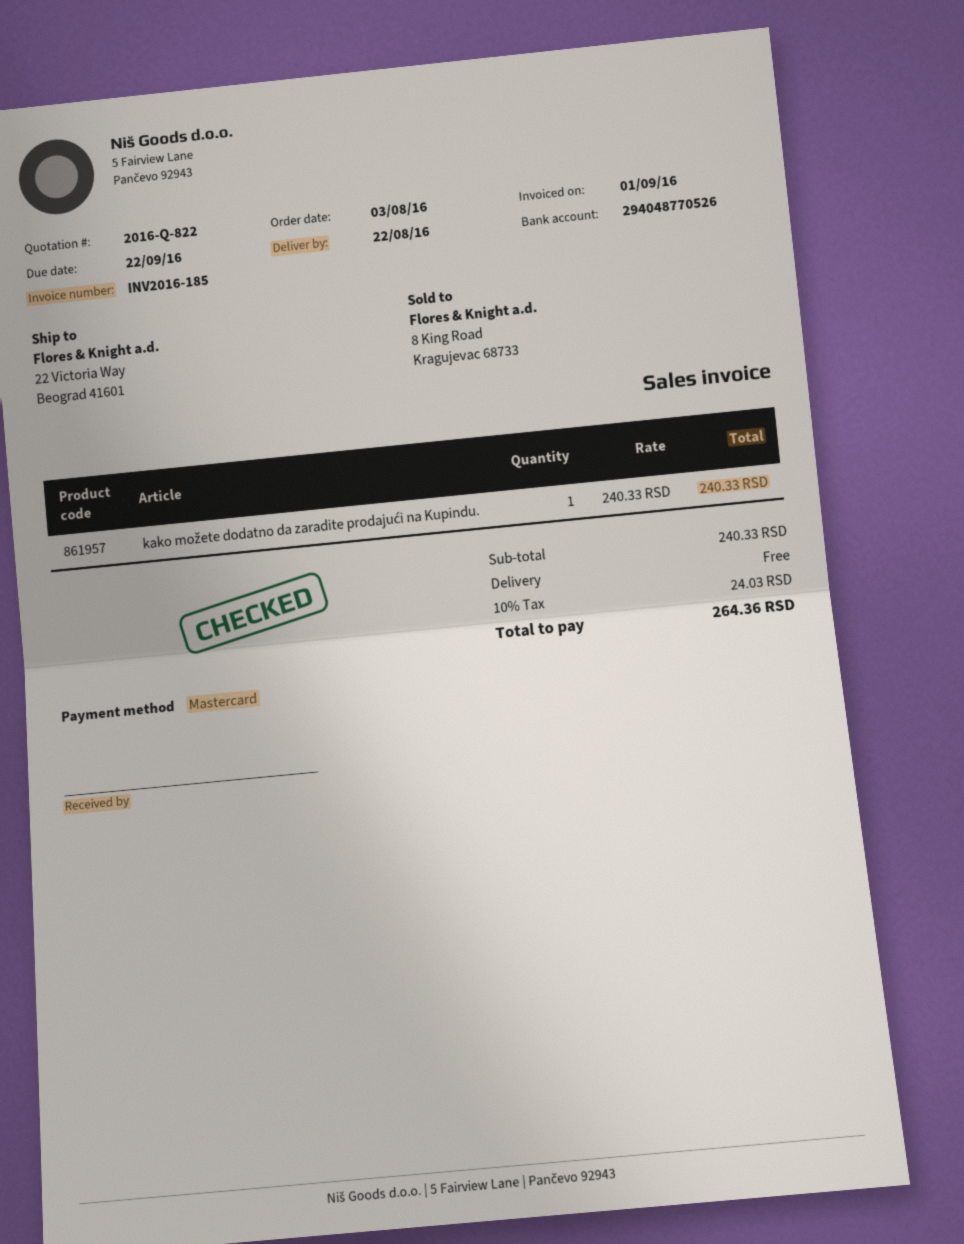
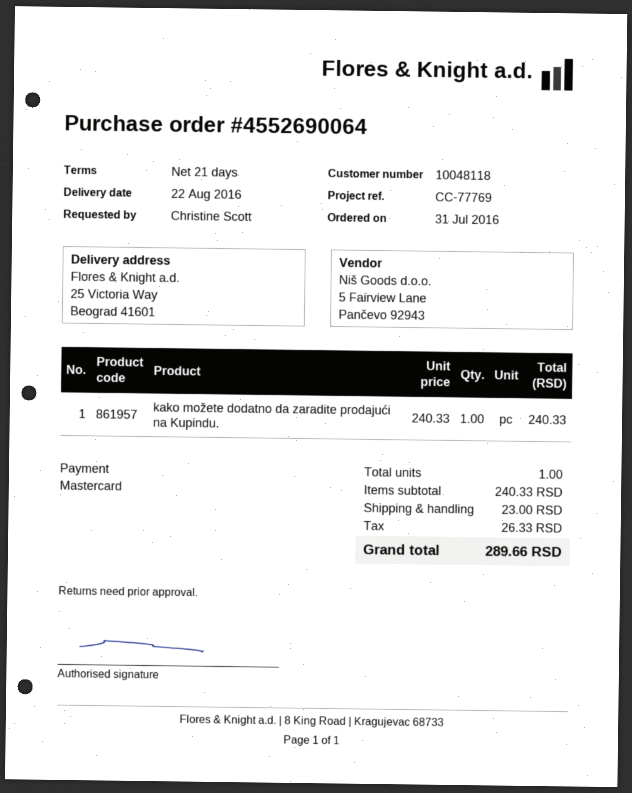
order date: 2016-08-03 -> 2016-07-31
ship to: 22 Victoria Way, Beograd 41601 -> 25 Victoria Way, Beograd 41601
shipping: 0.00 -> 23.00
tax: 24.03 -> 26.33
total: 264.36 -> 289.66

